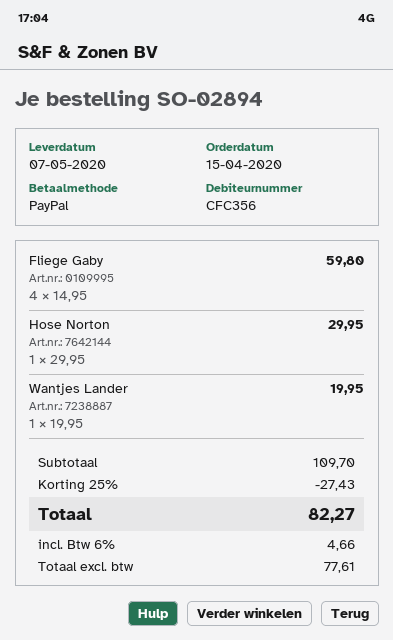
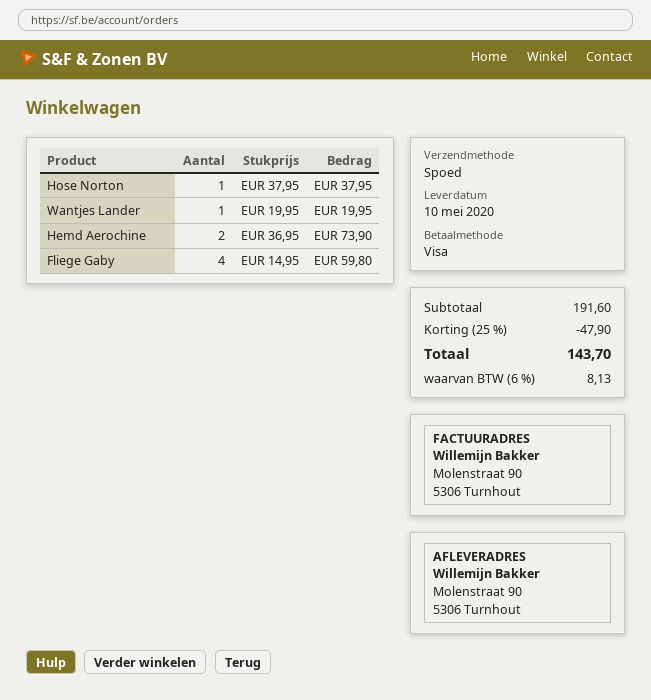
delivery date: 2020-05-07 -> 2020-05-10
payment method: PayPal -> Visa
Hose Norton: 1 x 29.95 = 29.95 -> 1 x 37.95 = 37.95
Hemd Aerochine: none -> 2 x 36.95 = 73.90
subtotal: 109.70 -> 191.60
discount: 25% = 27.43 -> 25% = 47.90
tax: 6% = 4.66 -> 6% = 8.13
total: 82.27 -> 143.70

